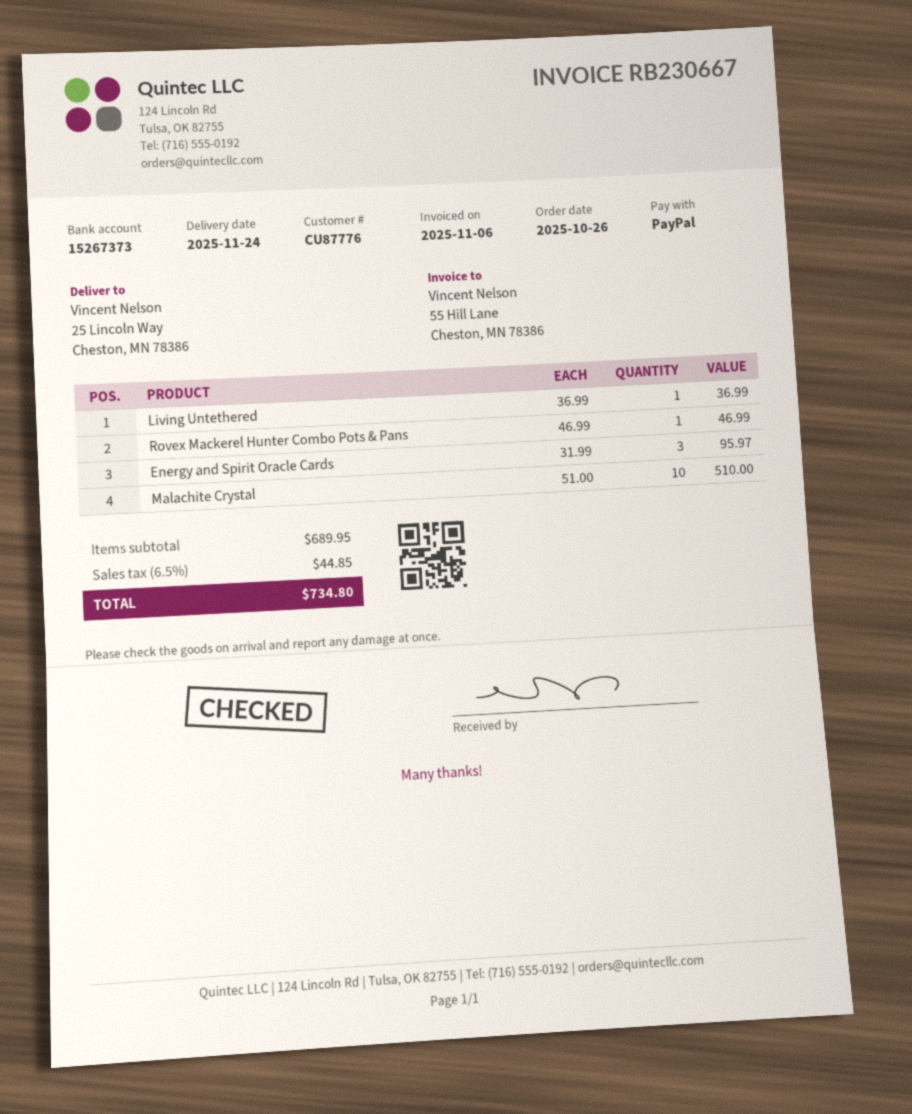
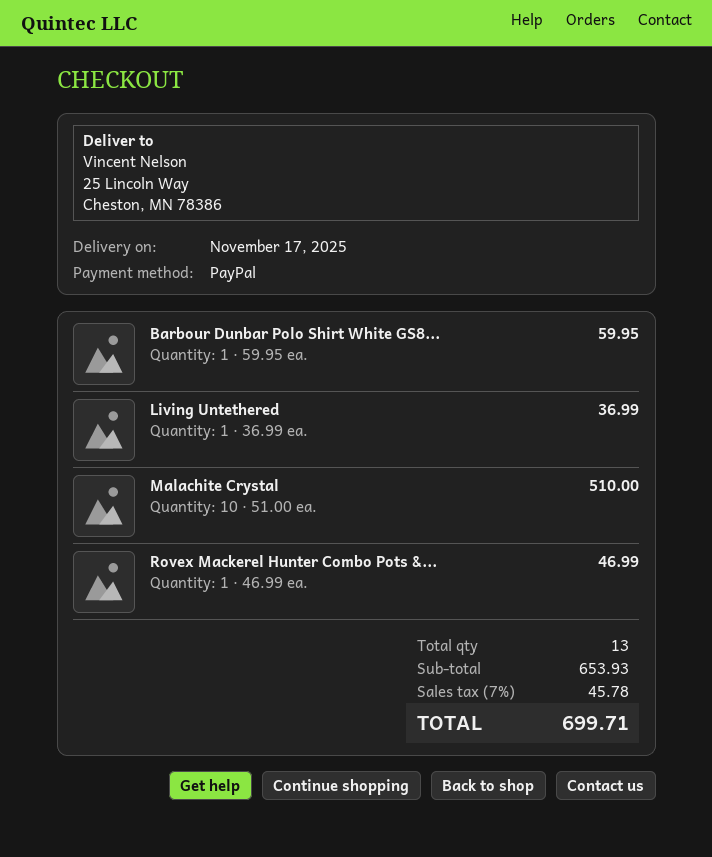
delivery date: 2025-11-24 -> 2025-11-17
Energy and Spirit Oracle Cards: 3 x 31.99 = 95.97 -> none
Barbour Dunbar Polo Shirt White GS8...: none -> 1 x 59.95 = 59.95
subtotal: 689.95 -> 653.93
tax: 6.5% = 44.85 -> 7% = 45.78
total: 734.80 -> 699.71

